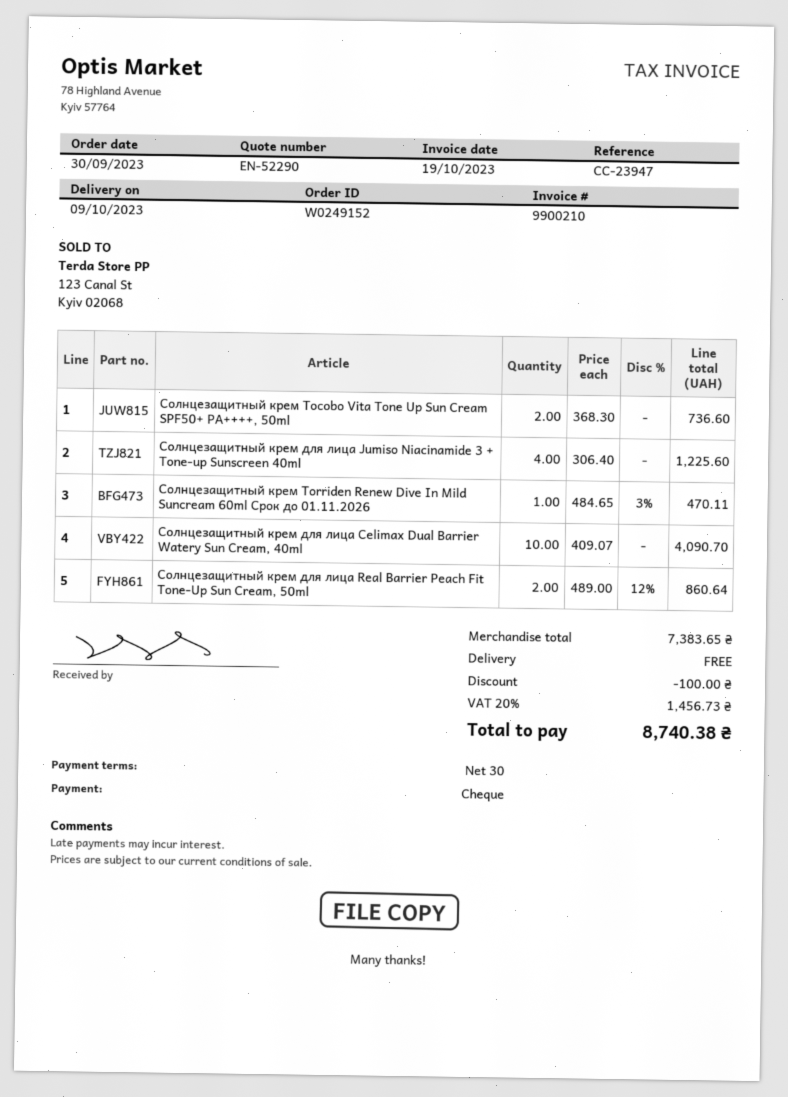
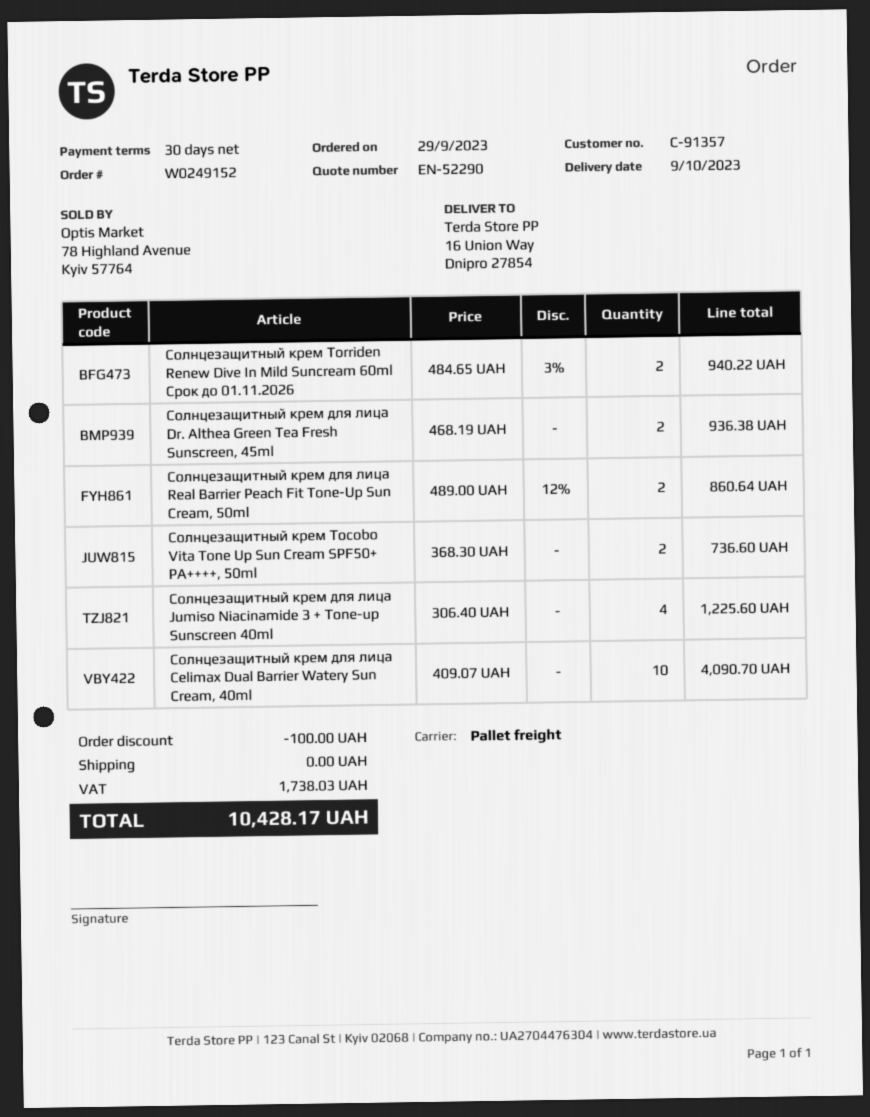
order date: 2023-09-30 -> 2023-09-29
Солнцезащитный крем Torriden Renew Dive In Mild Suncream 60ml Срок до 01.11.2026: 1 x 484.65 - 3% = 470.11 -> 2 x 484.65 - 3% = 940.22
Солнцезащитный крем для лица Dr. Althea Green Tea Fresh Sunscreen, 45ml: none -> 2 x 468.19 = 936.38
tax: 1456.73 -> 1738.03
total: 8740.38 -> 10428.17

